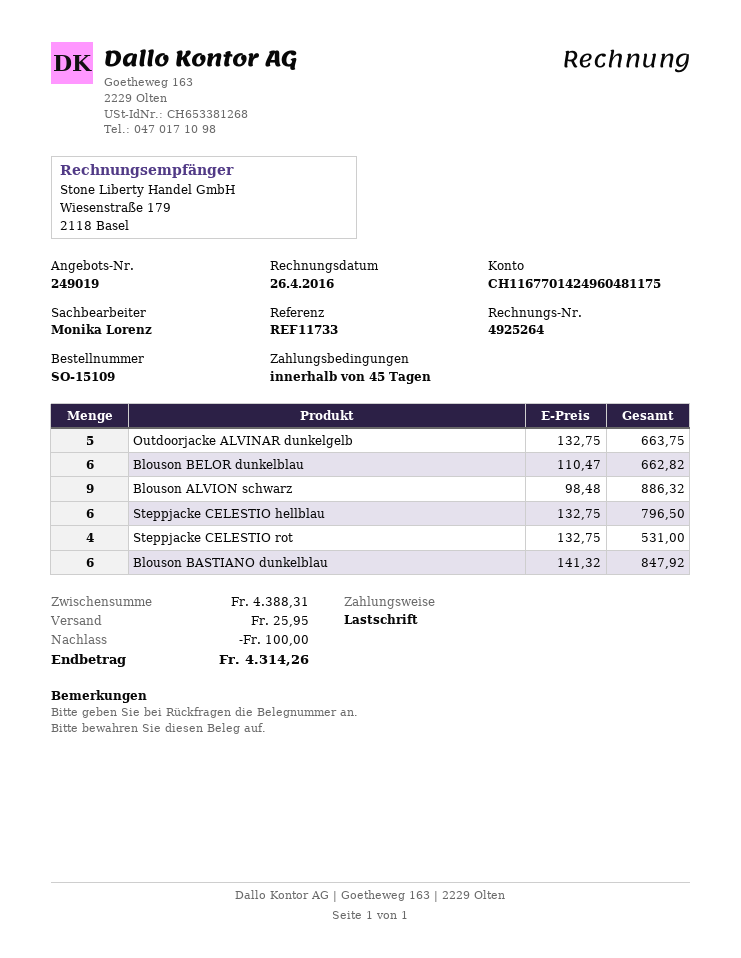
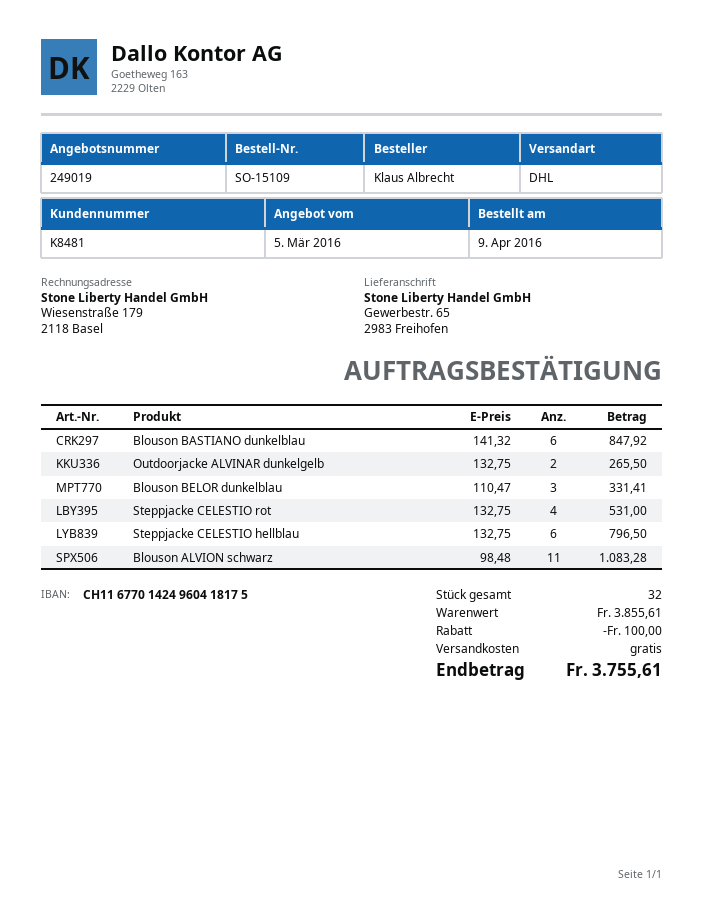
bank account: CH1167701424960481175 -> CH1167701424960418175
Outdoorjacke ALVINAR dunkelgelb: 5 x 132.75 = 663.75 -> 2 x 132.75 = 265.50
Blouson BELOR dunkelblau: 6 x 110.47 = 662.82 -> 3 x 110.47 = 331.41
Blouson ALVION schwarz: 9 x 98.48 = 886.32 -> 11 x 98.48 = 1083.28
subtotal: 4388.31 -> 3855.61
shipping: 25.95 -> 0.00
total: 4314.26 -> 3755.61

